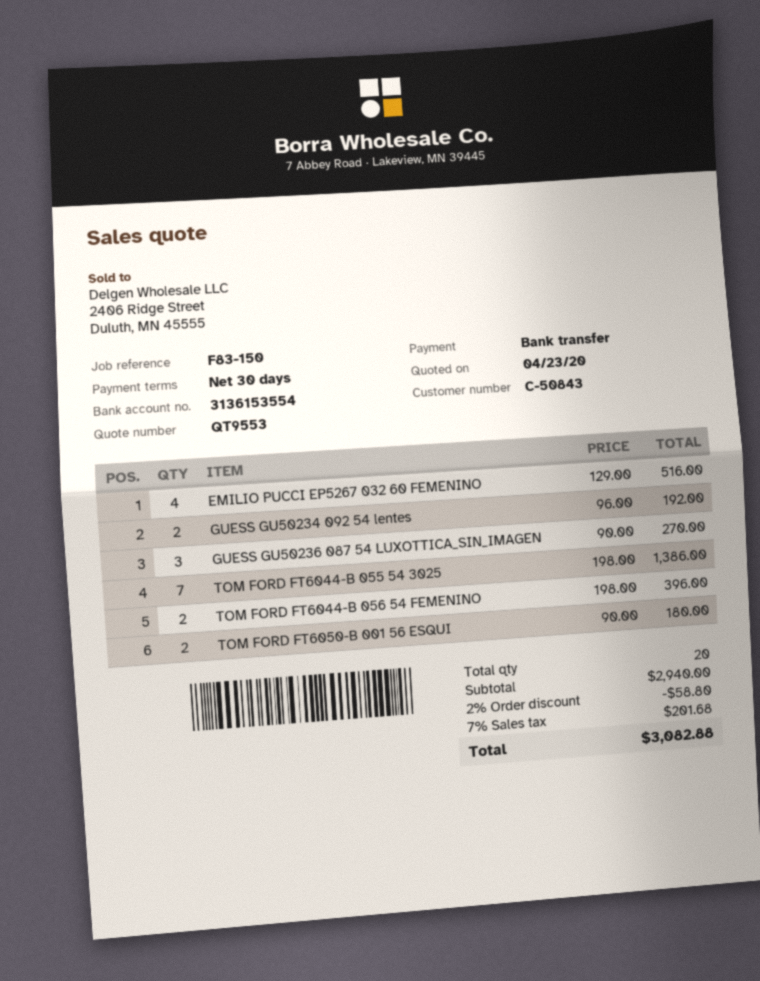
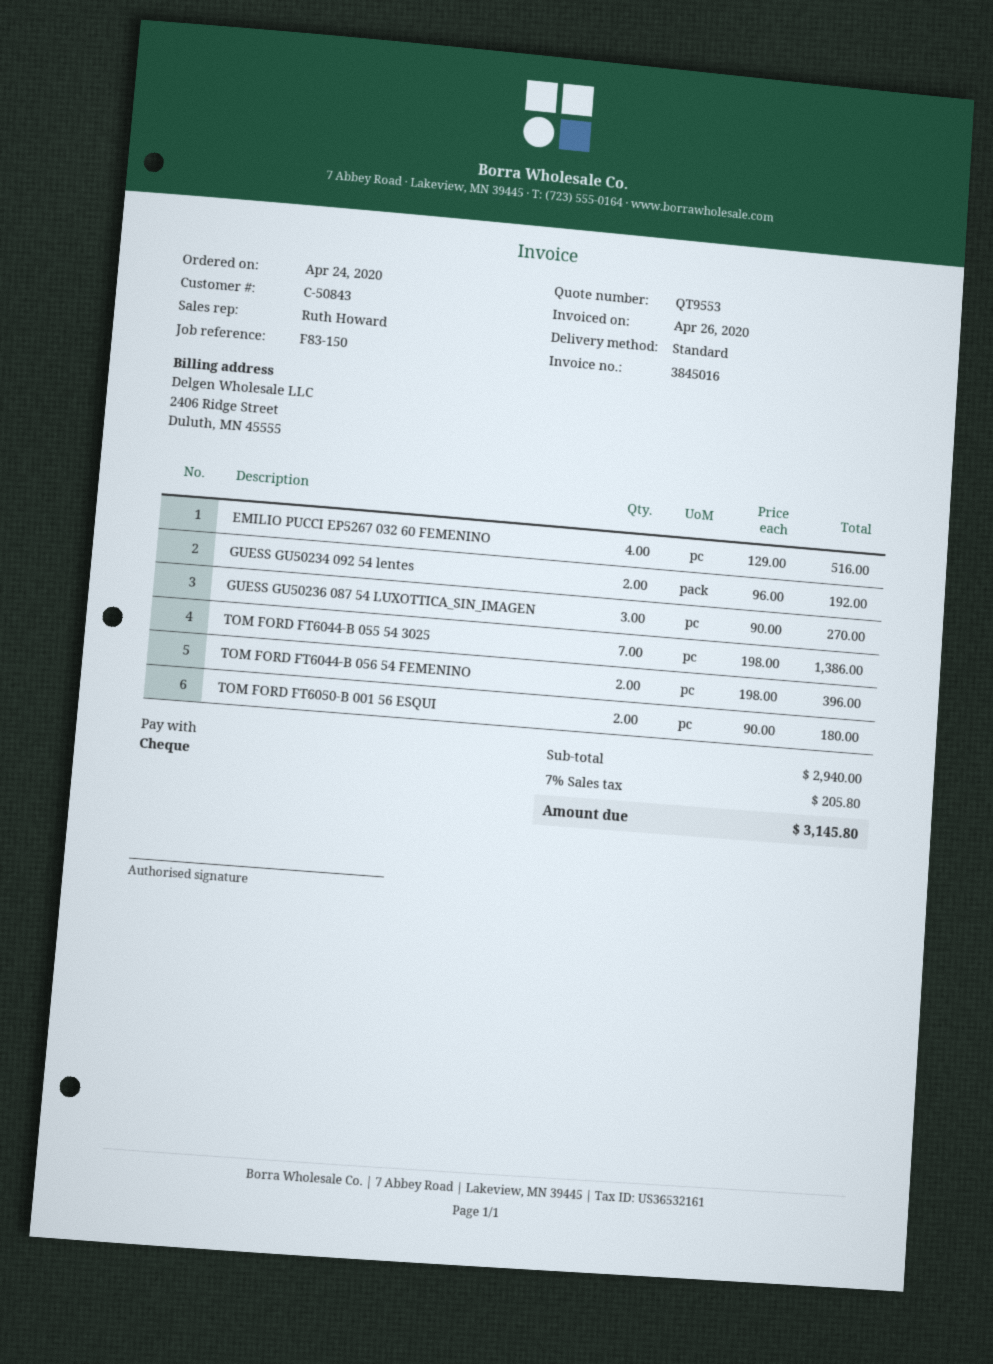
payment method: bank transfer -> cheque
discount: 2% = 58.80 -> none
tax: 7% = 201.68 -> 7% = 205.80
total: 3082.88 -> 3145.80

